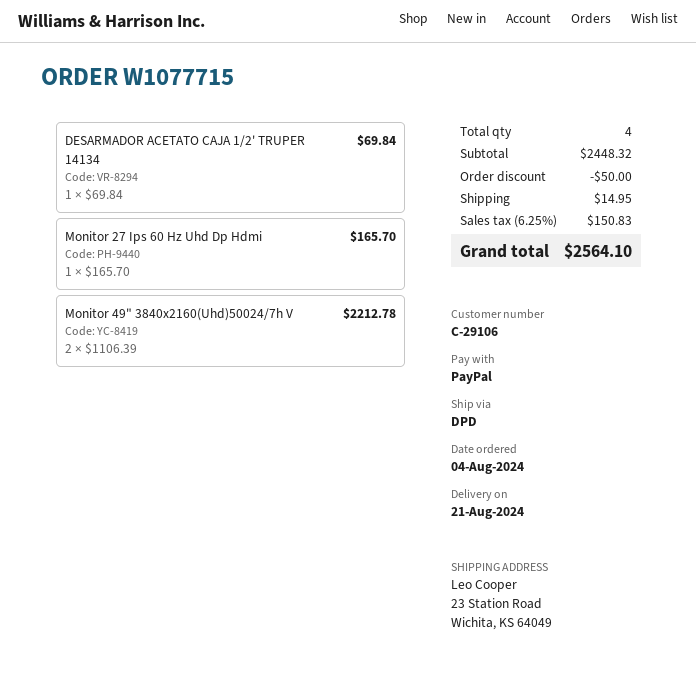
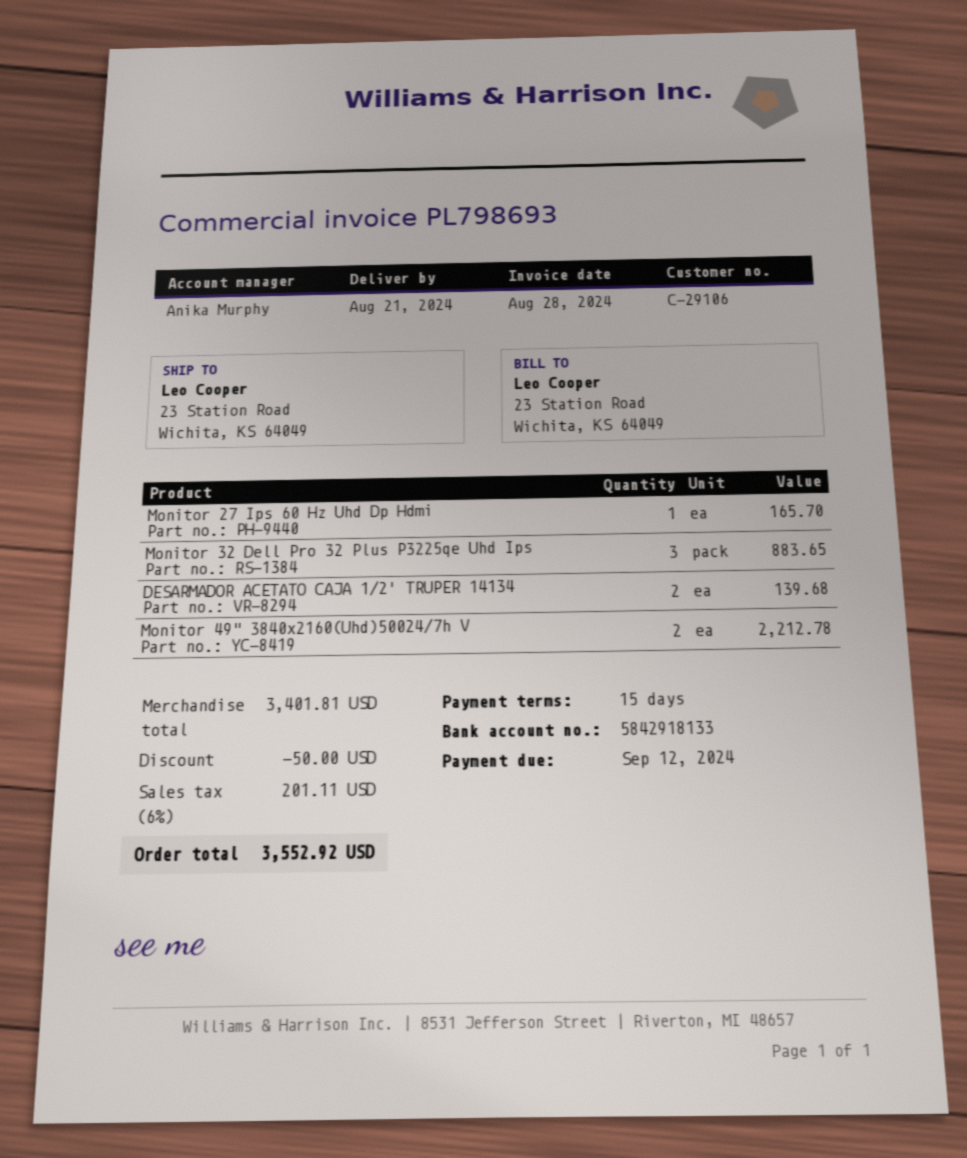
DESARMADOR ACETATO CAJA 1/2' TRUPER 14134: 1 for 69.84 -> 2 for 139.68
Monitor 32 Dell Pro 32 Plus P3225qe Uhd Ips: none -> 3 for 883.65
subtotal: 2448.32 -> 3401.81
shipping: 14.95 -> none
tax: 6.25% = 150.83 -> 6% = 201.11
total: 2564.10 -> 3552.92

